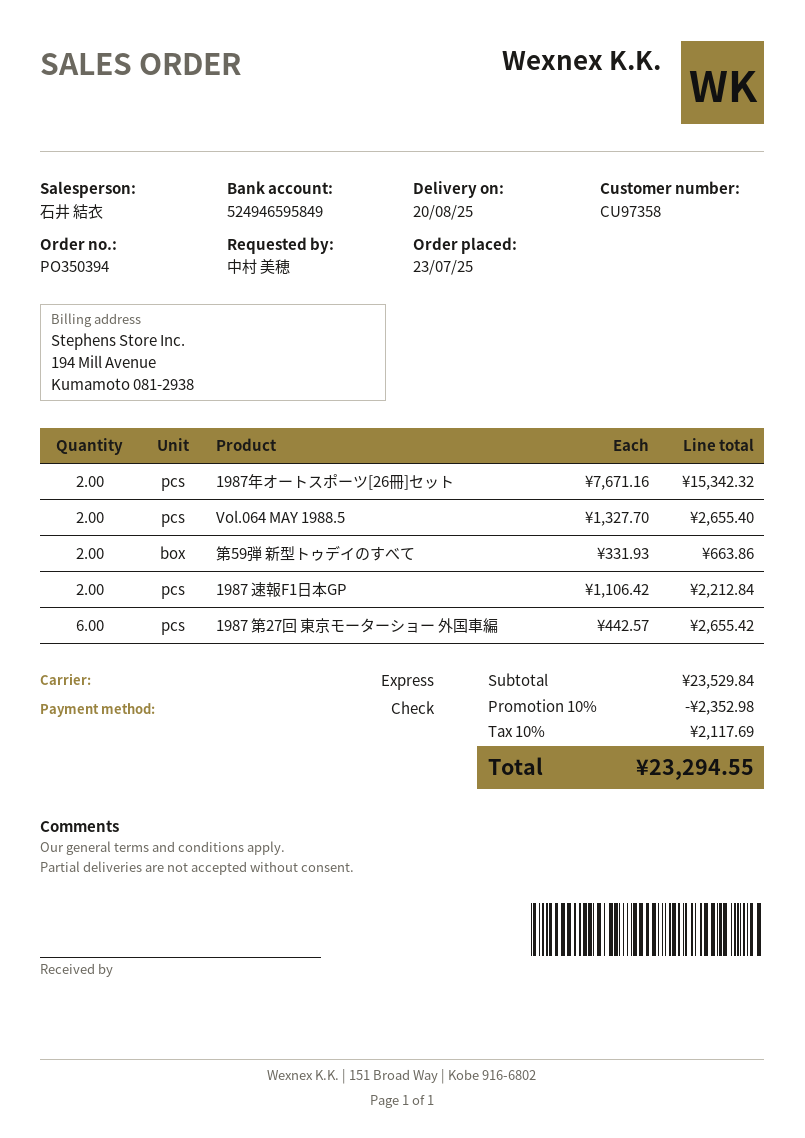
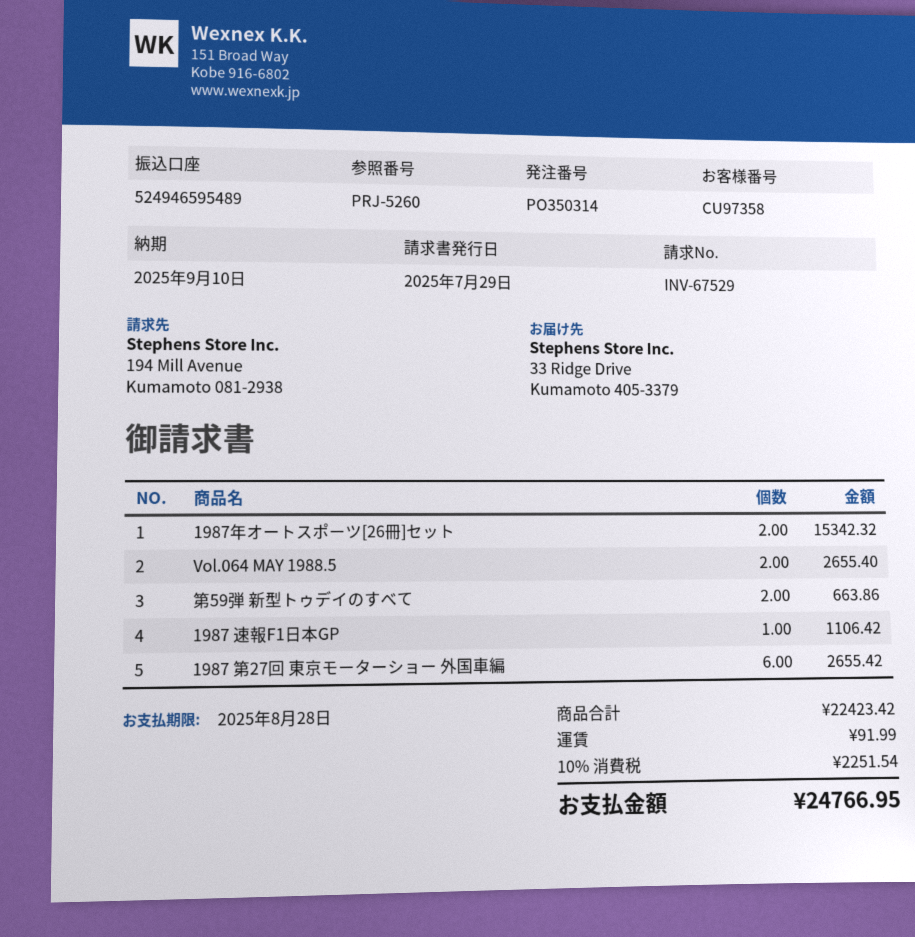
order number: PO350394 -> PO350314
delivery date: 2025-08-20 -> 2025-09-10
bank account: 524946595849 -> 524946595489
1987 速報F1日本GP: 2 for 2212.84 -> 1 for 1106.42
subtotal: 23529.84 -> 22423.42
discount: 10% = 2352.98 -> none
shipping: none -> 91.99
tax: 10% = 2117.69 -> 10% = 2251.54
total: 23294.55 -> 24766.95

